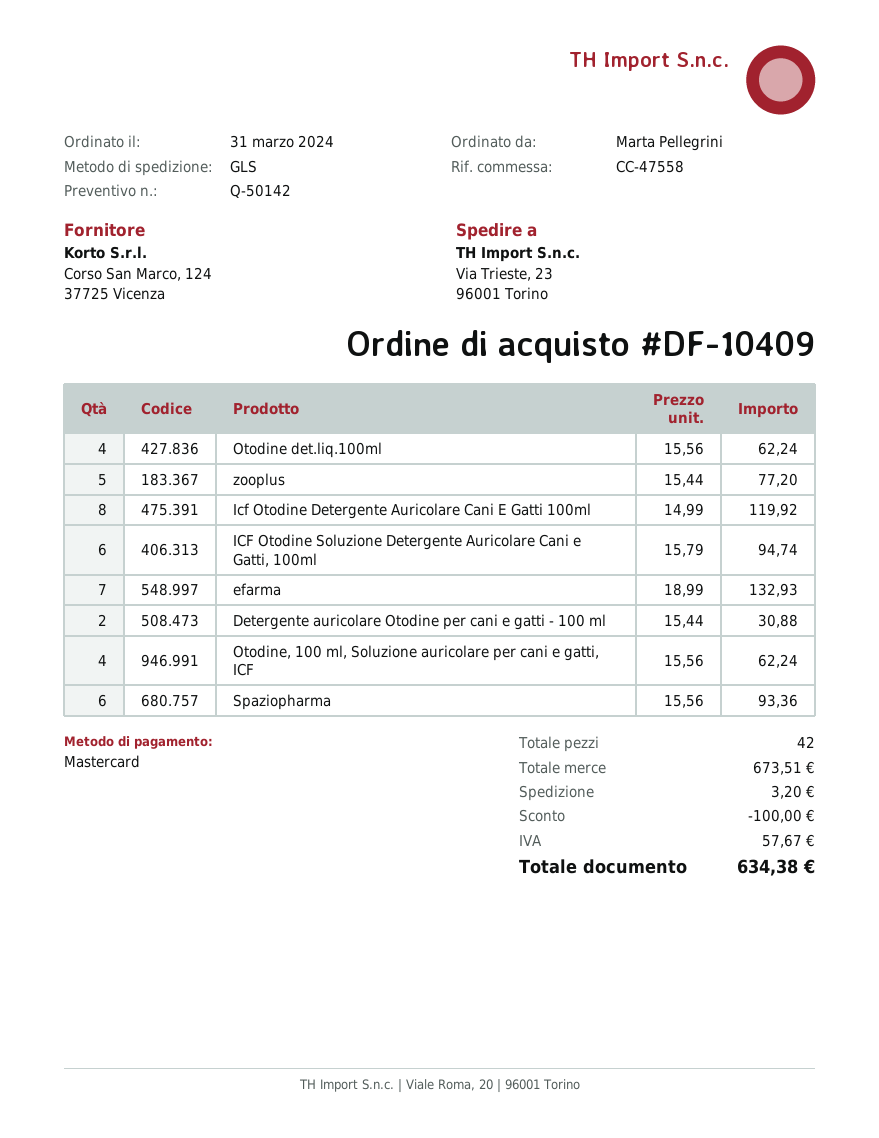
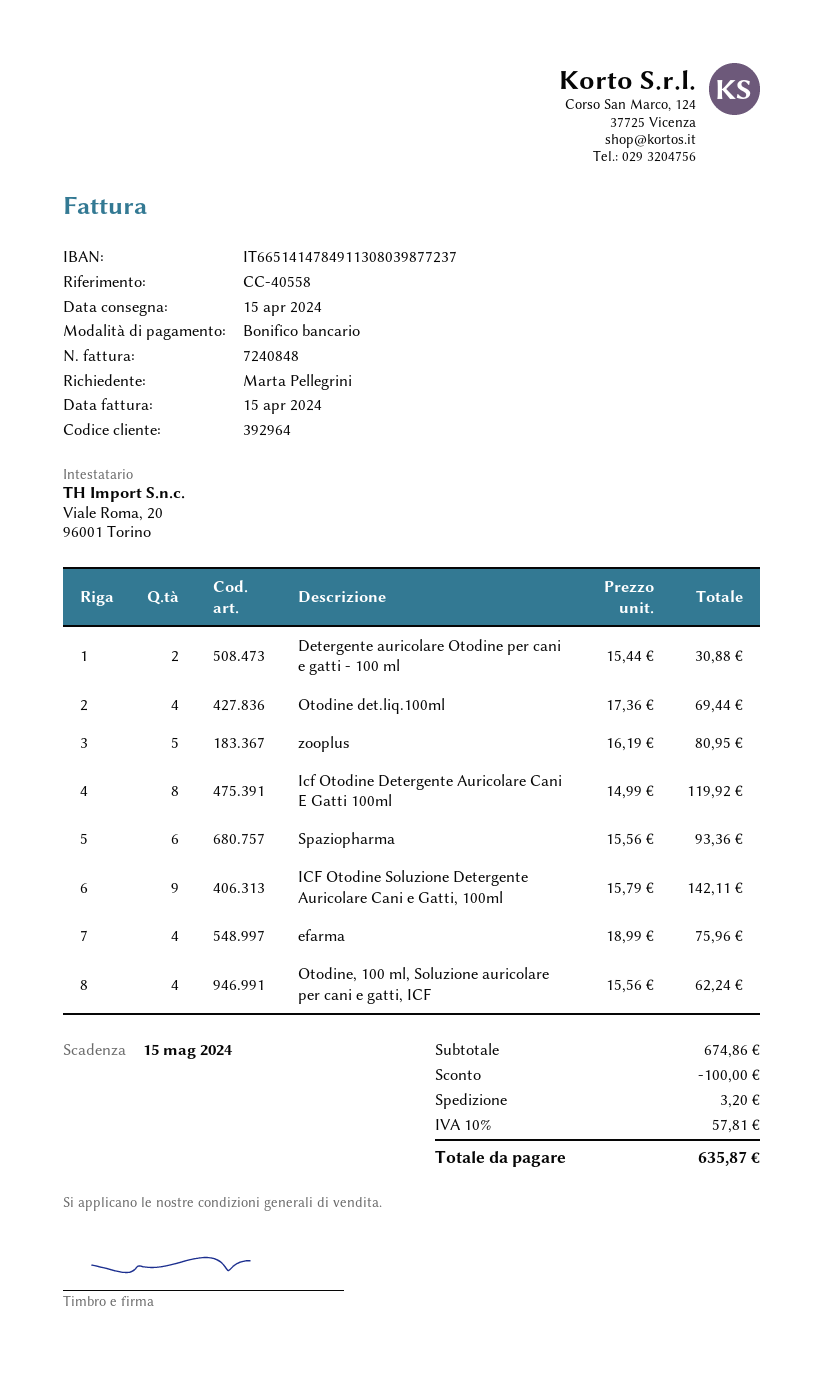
reference: CC-47558 -> CC-40558
payment method: Mastercard -> bank transfer
Otodine det.liq.100ml: 4 x 15.56 = 62.24 -> 4 x 17.36 = 69.44
zooplus: 5 x 15.44 = 77.20 -> 5 x 16.19 = 80.95
ICF Otodine Soluzione Detergente Auricolare Cani e Gatti, 100ml: 6 x 15.79 = 94.74 -> 9 x 15.79 = 142.11
efarma: 7 x 18.99 = 132.93 -> 4 x 18.99 = 75.96
subtotal: 673.51 -> 674.86
tax: 57.67 -> 57.81
total: 634.38 -> 635.87

